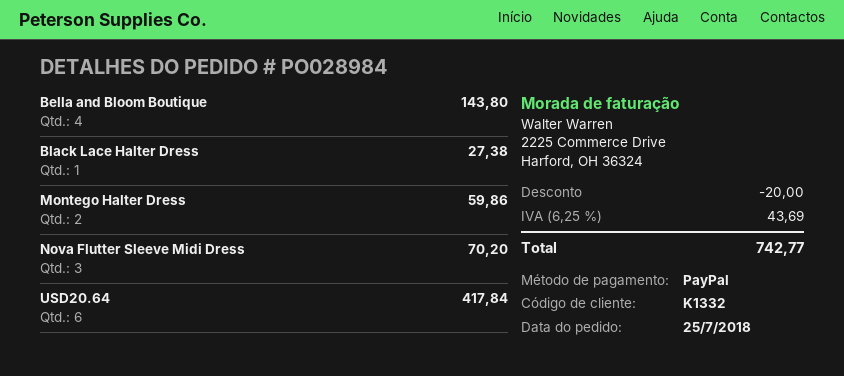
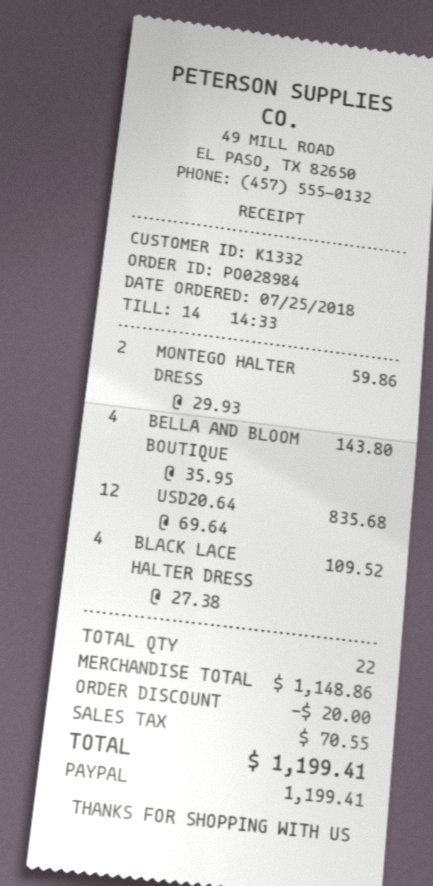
Black Lace Halter Dress: 1 for 27.38 -> 4 for 109.52
Nova Flutter Sleeve Midi Dress: 3 for 70.20 -> none
USD20.64: 6 for 417.84 -> 12 for 835.68
tax: 43.69 -> 70.55
total: 742.77 -> 1199.41

